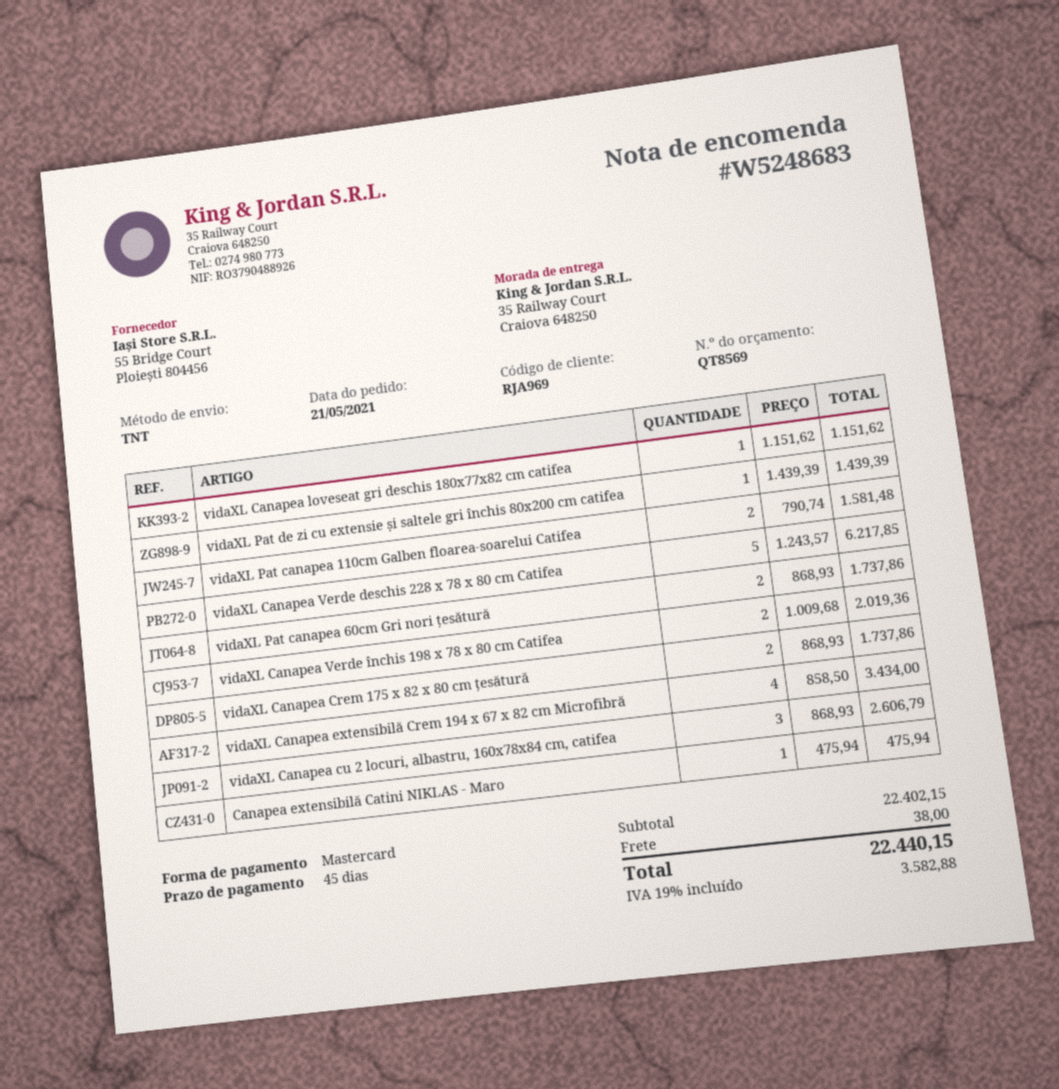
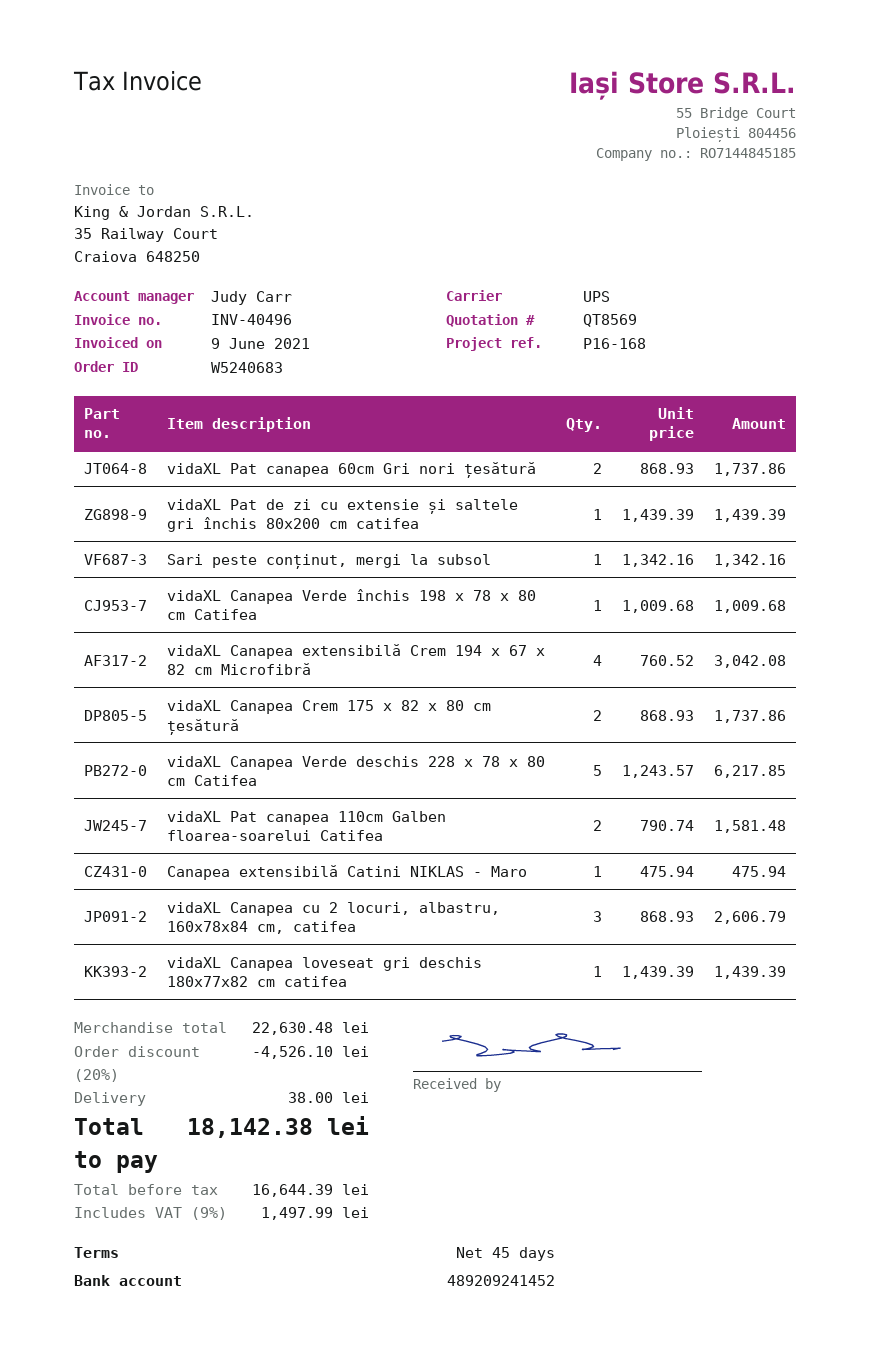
order number: W5248683 -> W5240683
shipping method: TNT -> UPS
vidaXL Canapea loveseat gri deschis 180x77x82 cm catifea: 1 x 1151.62 = 1151.62 -> 1 x 1439.39 = 1439.39
vidaXL Canapea Verde închis 198 x 78 x 80 cm Catifea: 2 x 1009.68 = 2019.36 -> 1 x 1009.68 = 1009.68
vidaXL Canapea extensibilă Crem 194 x 67 x 82 cm Microfibră: 4 x 858.50 = 3434.00 -> 4 x 760.52 = 3042.08
Sari peste conținut, mergi la subsol: none -> 1 x 1342.16 = 1342.16
subtotal: 22402.15 -> 22630.48
discount: none -> 20% = 4526.10
tax: 19% = 3582.88 -> 9% = 1497.99
total: 22440.15 -> 18142.38

